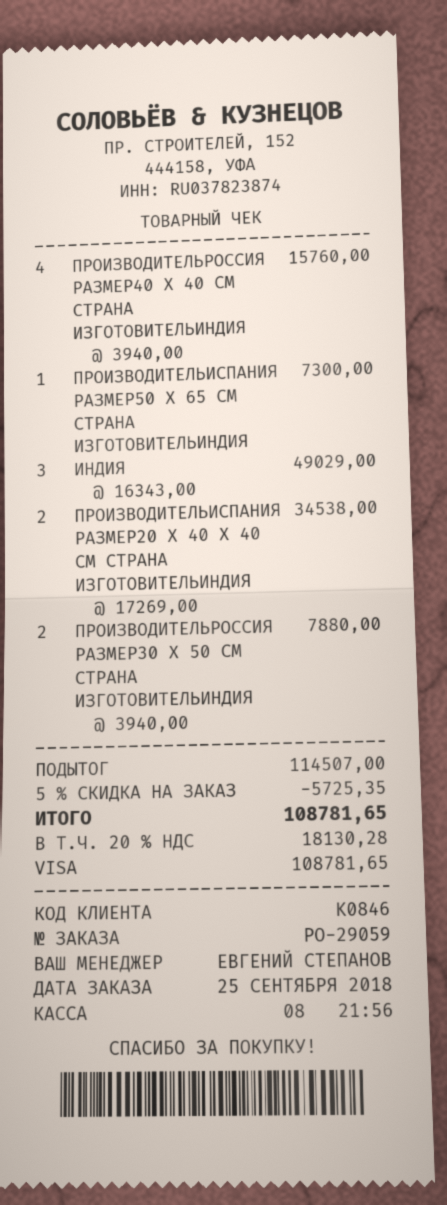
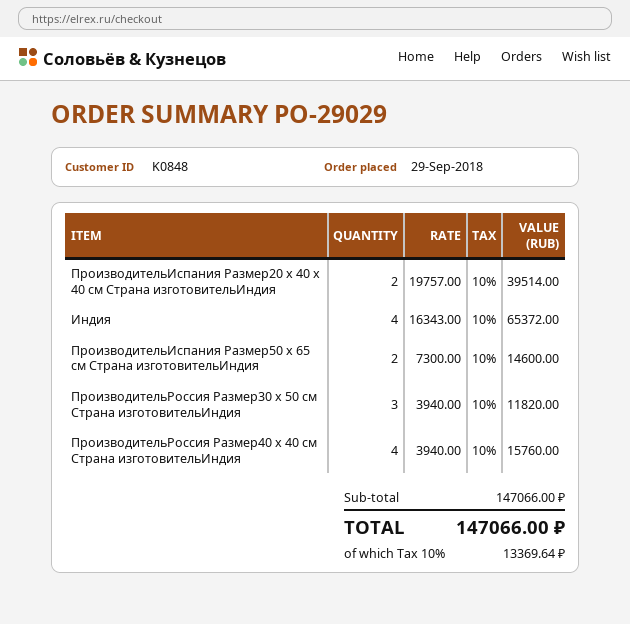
order number: PO-29059 -> PO-29029
order date: 2018-09-25 -> 2018-09-29
customer number: K0846 -> K0848
ПРОИЗВОДИТЕЛЬИСПАНИЯ РАЗМЕР50 X 65 СМ СТРАНА ИЗГОТОВИТЕЛЬИНДИЯ: 1 x 7300.00 = 7300.00 -> 2 x 7300.00 = 14600.00
ИНДИЯ: 3 x 16343.00 = 49029.00 -> 4 x 16343.00 = 65372.00
ПРОИЗВОДИТЕЛЬИСПАНИЯ РАЗМЕР20 Х 40 Х 40 СМ СТРАНА ИЗГОТОВИТЕЛЬИНДИЯ: 2 x 17269.00 = 34538.00 -> 2 x 19757.00 = 39514.00
ПРОИЗВОДИТЕЛЬРОССИЯ РАЗМЕР30 Х 50 СМ СТРАНА ИЗГОТОВИТЕЛЬИНДИЯ: 2 x 3940.00 = 7880.00 -> 3 x 3940.00 = 11820.00
subtotal: 114507.00 -> 147066.00
discount: 5% = 5725.35 -> none
tax: 20% = 18130.28 -> 10% = 13369.64
total: 108781.65 -> 147066.00

